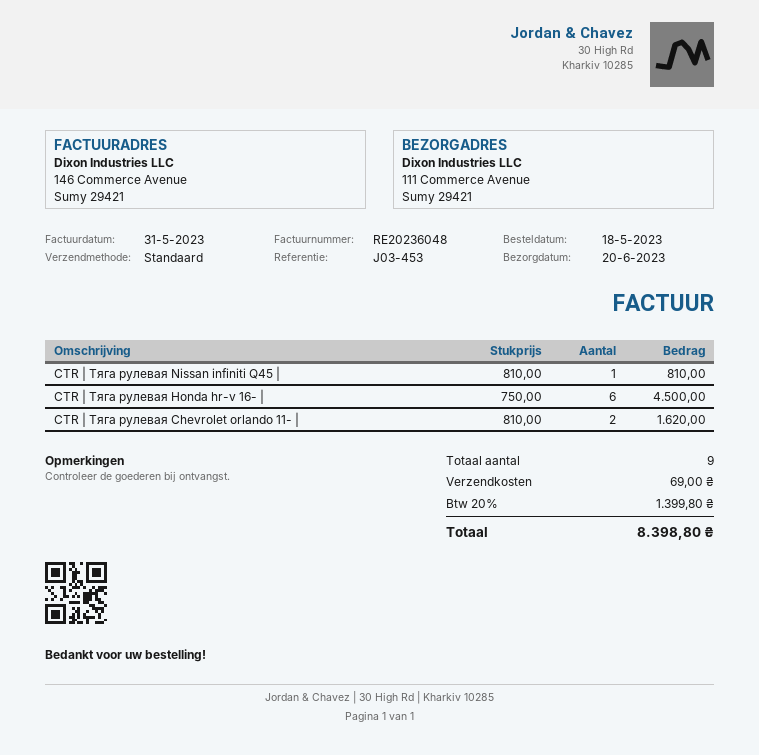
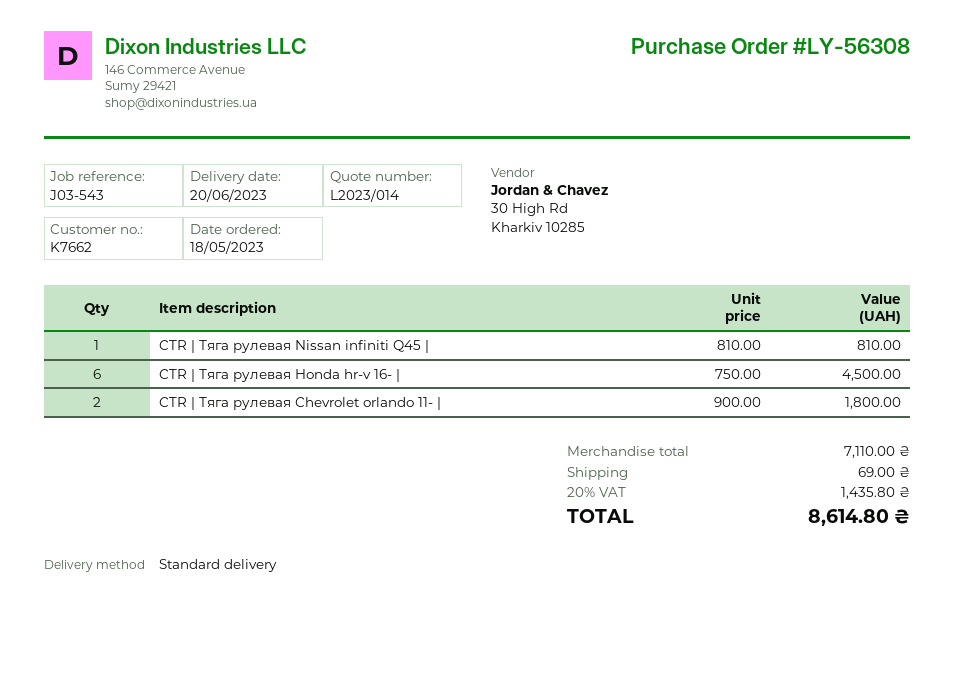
reference: J03-453 -> J03-543
CTR | Тяга рулевая Chevrolet orlando 11- |: 2 x 810.00 = 1620.00 -> 2 x 900.00 = 1800.00
tax: 20% = 1399.80 -> 20% = 1435.80
total: 8398.80 -> 8614.80

